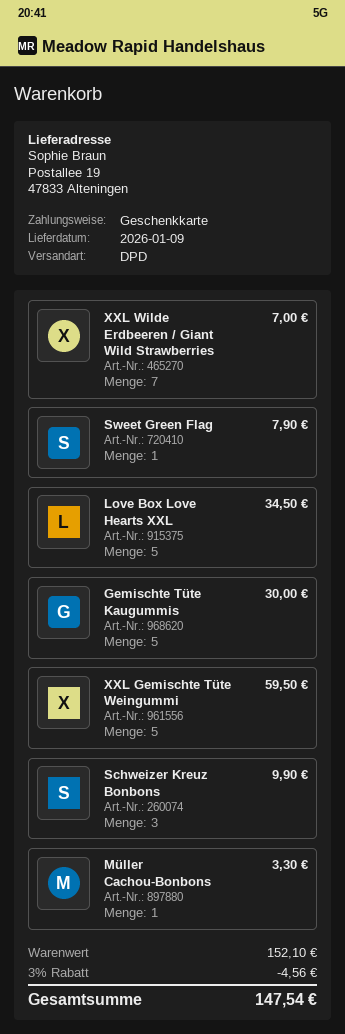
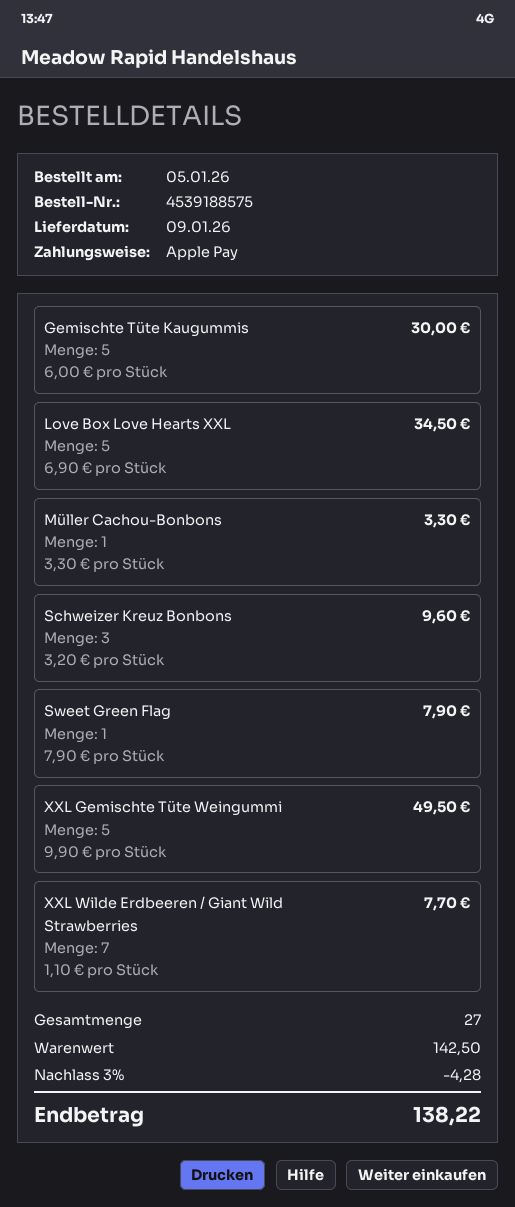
payment method: gift card -> Apple Pay
XXL Wilde Erdbeeren / Giant Wild Strawberries: 7 for 7.00 -> 7 for 7.70
XXL Gemischte Tüte Weingummi: 5 for 59.50 -> 5 for 49.50
Schweizer Kreuz Bonbons: 3 for 9.90 -> 3 for 9.60
subtotal: 152.10 -> 142.50
discount: 3% = 4.56 -> 3% = 4.28
total: 147.54 -> 138.22

